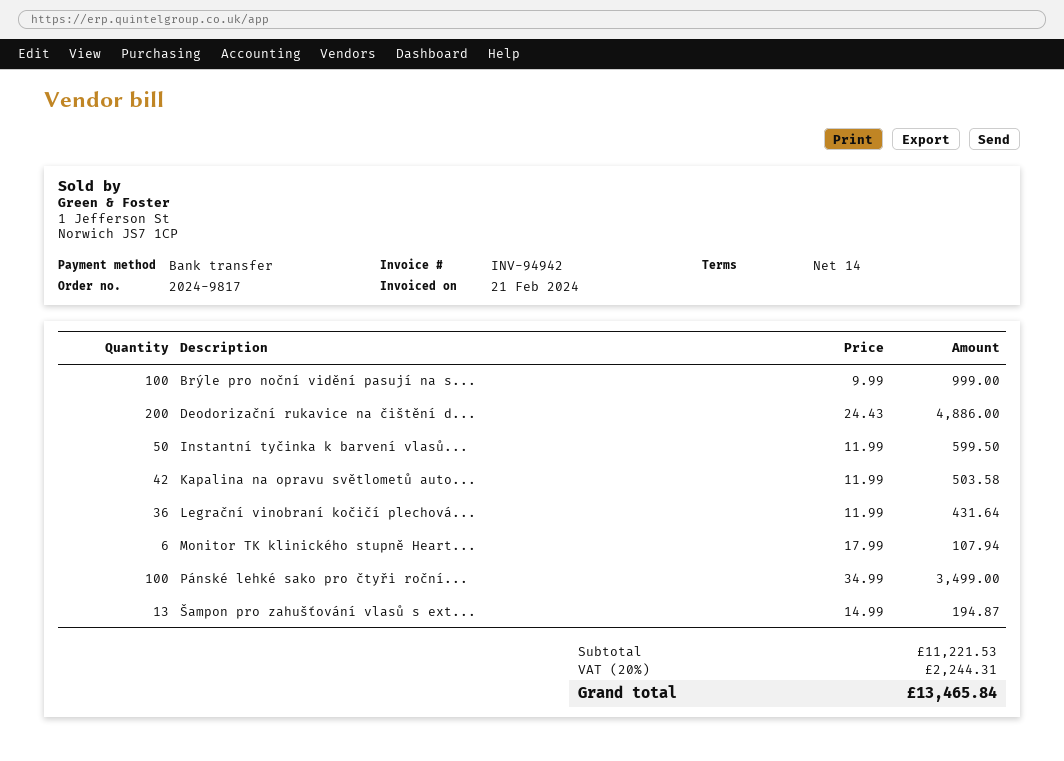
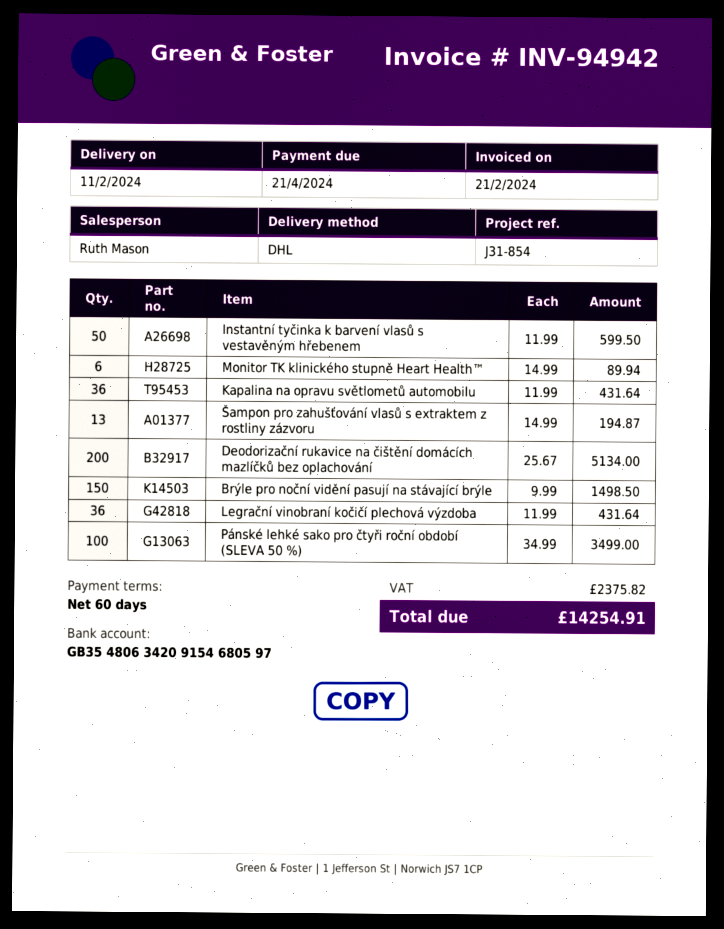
payment terms: 14 days -> 60 days
Brýle pro noční vidění pasují na s...: 100 x 9.99 = 999.00 -> 150 x 9.99 = 1498.50
Deodorizační rukavice na čištění d...: 200 x 24.43 = 4886.00 -> 200 x 25.67 = 5134.00
Kapalina na opravu světlometů auto...: 42 x 11.99 = 503.58 -> 36 x 11.99 = 431.64
Monitor TK klinického stupně Heart...: 6 x 17.99 = 107.94 -> 6 x 14.99 = 89.94
tax: 2244.31 -> 2375.82
total: 13465.84 -> 14254.91

